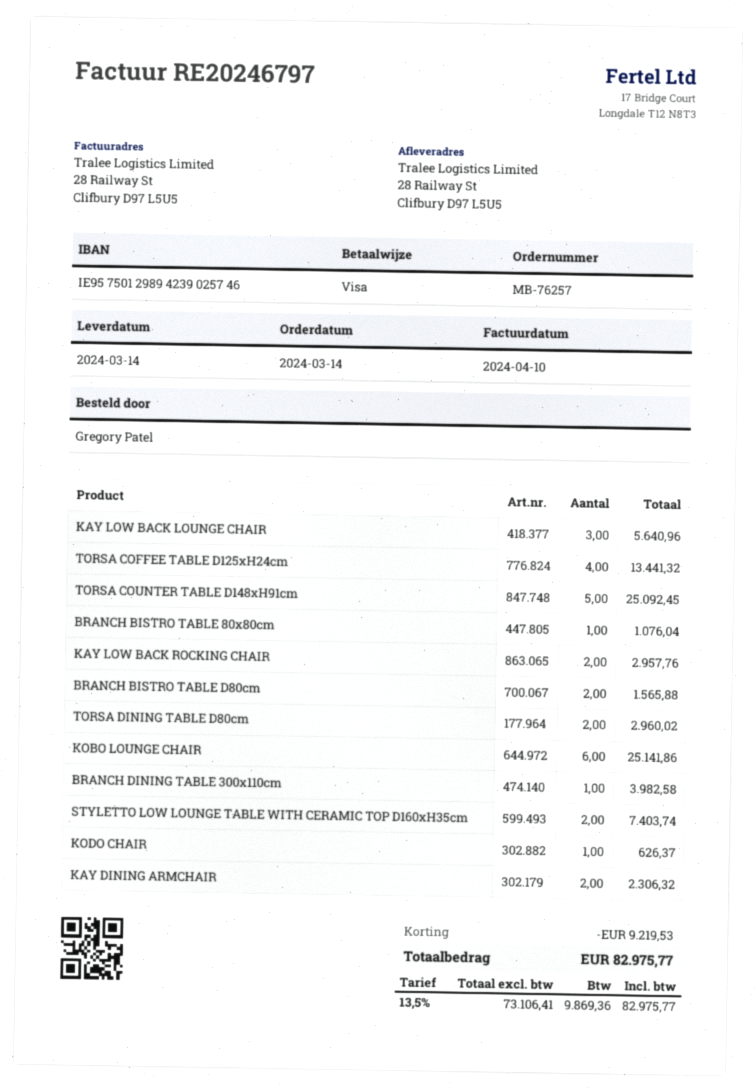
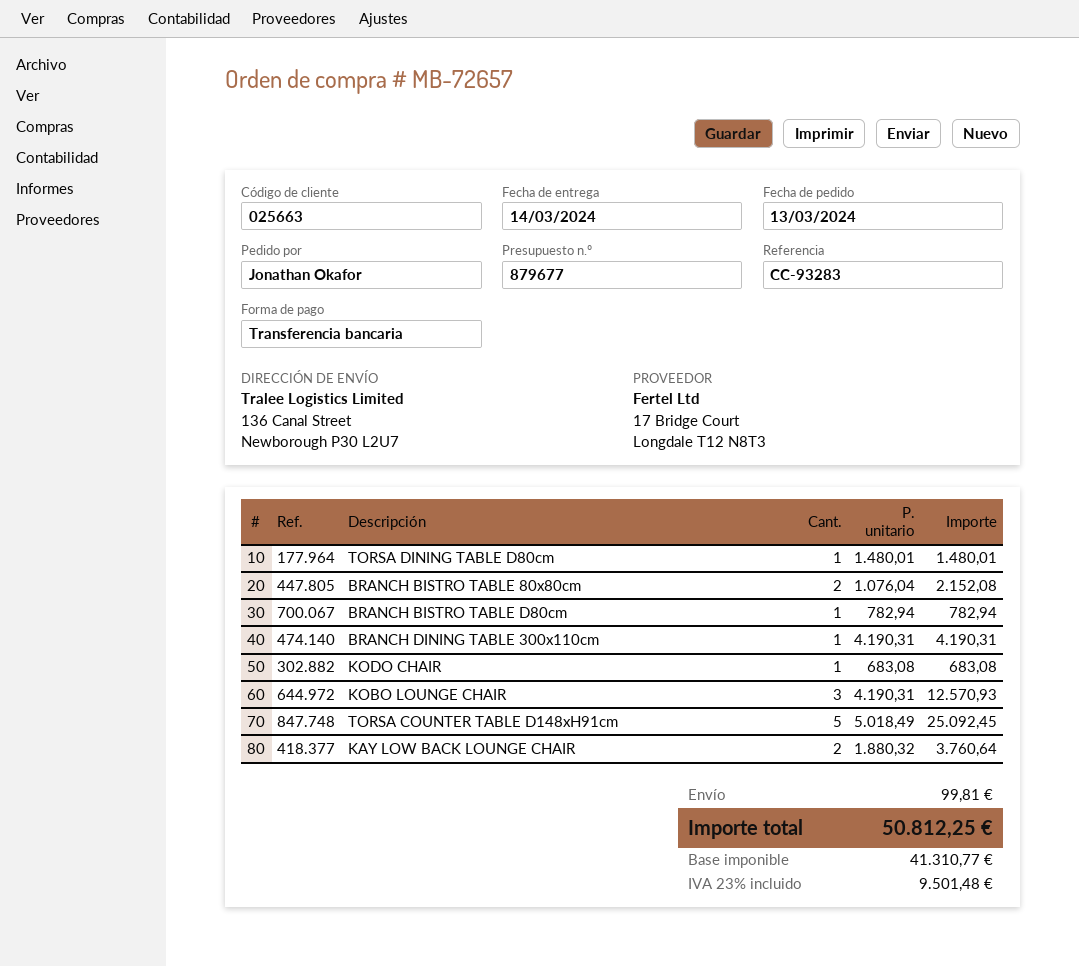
order number: MB-76257 -> MB-72657
order date: 2024-03-14 -> 2024-03-13
ordered by: Gregory Patel -> Jonathan Okafor
payment method: Visa -> bank transfer
ship to: 28 Railway St, Clifbury D97 L5U5 -> 136 Canal Street, Newborough P30 L2U7
KAY LOW BACK LOUNGE CHAIR: 3 for 5640.96 -> 2 for 3760.64
TORSA COFFEE TABLE D125xH24cm: 4 for 13441.32 -> none
BRANCH BISTRO TABLE 80x80cm: 1 for 1076.04 -> 2 for 2152.08
KAY LOW BACK ROCKING CHAIR: 2 for 2957.76 -> none
BRANCH BISTRO TABLE D80cm: 2 for 1565.88 -> 1 for 782.94
TORSA DINING TABLE D80cm: 2 for 2960.02 -> 1 for 1480.01
KOBO LOUNGE CHAIR: 6 for 25141.86 -> 3 for 12570.93
BRANCH DINING TABLE 300x110cm: 1 for 3982.58 -> 1 for 4190.31
STYLETTO LOW LOUNGE TABLE WITH CERAMIC TOP D160xH35cm: 2 for 7403.74 -> none
KODO CHAIR: 1 for 626.37 -> 1 for 683.08
KAY DINING ARMCHAIR: 2 for 2306.32 -> none
discount: 9219.53 -> none
shipping: none -> 99.81
net: 73106.41 -> 41310.77
tax: 13.5% = 9869.36 -> 23% = 9501.48
total: 82975.77 -> 50812.25

